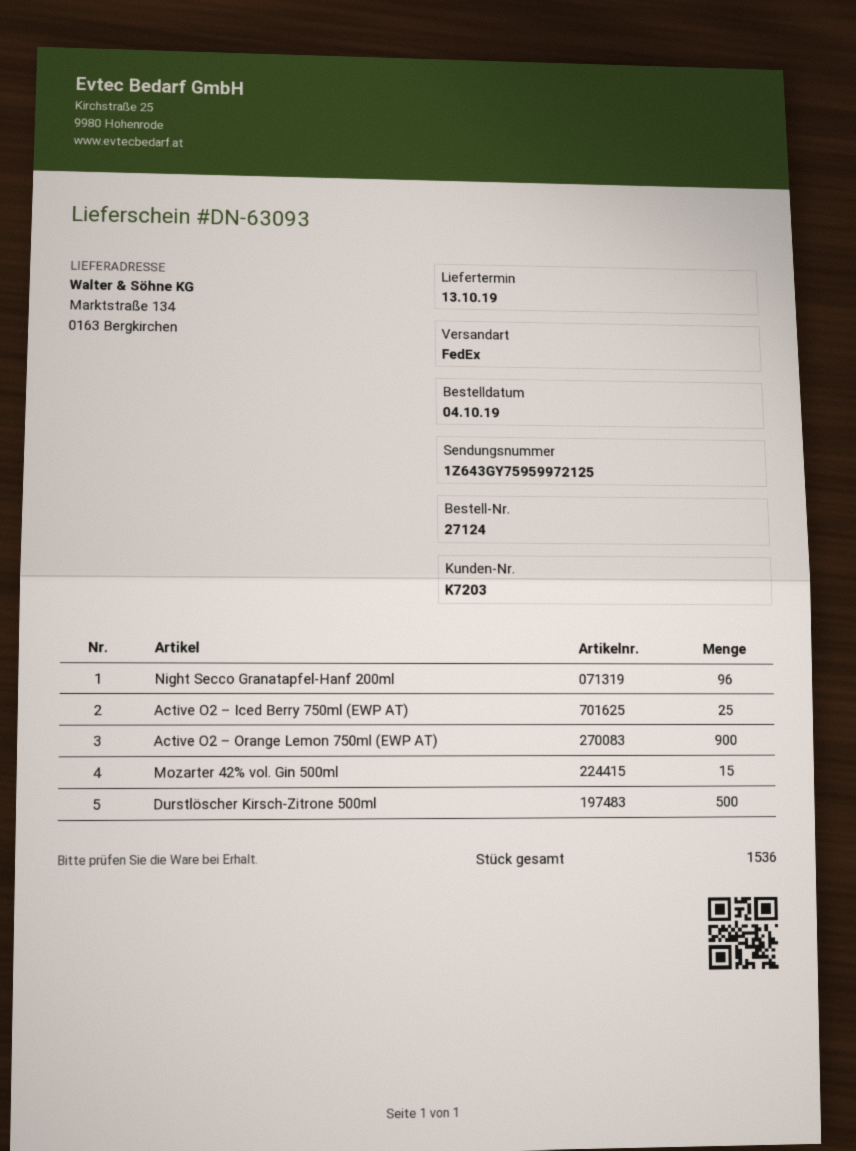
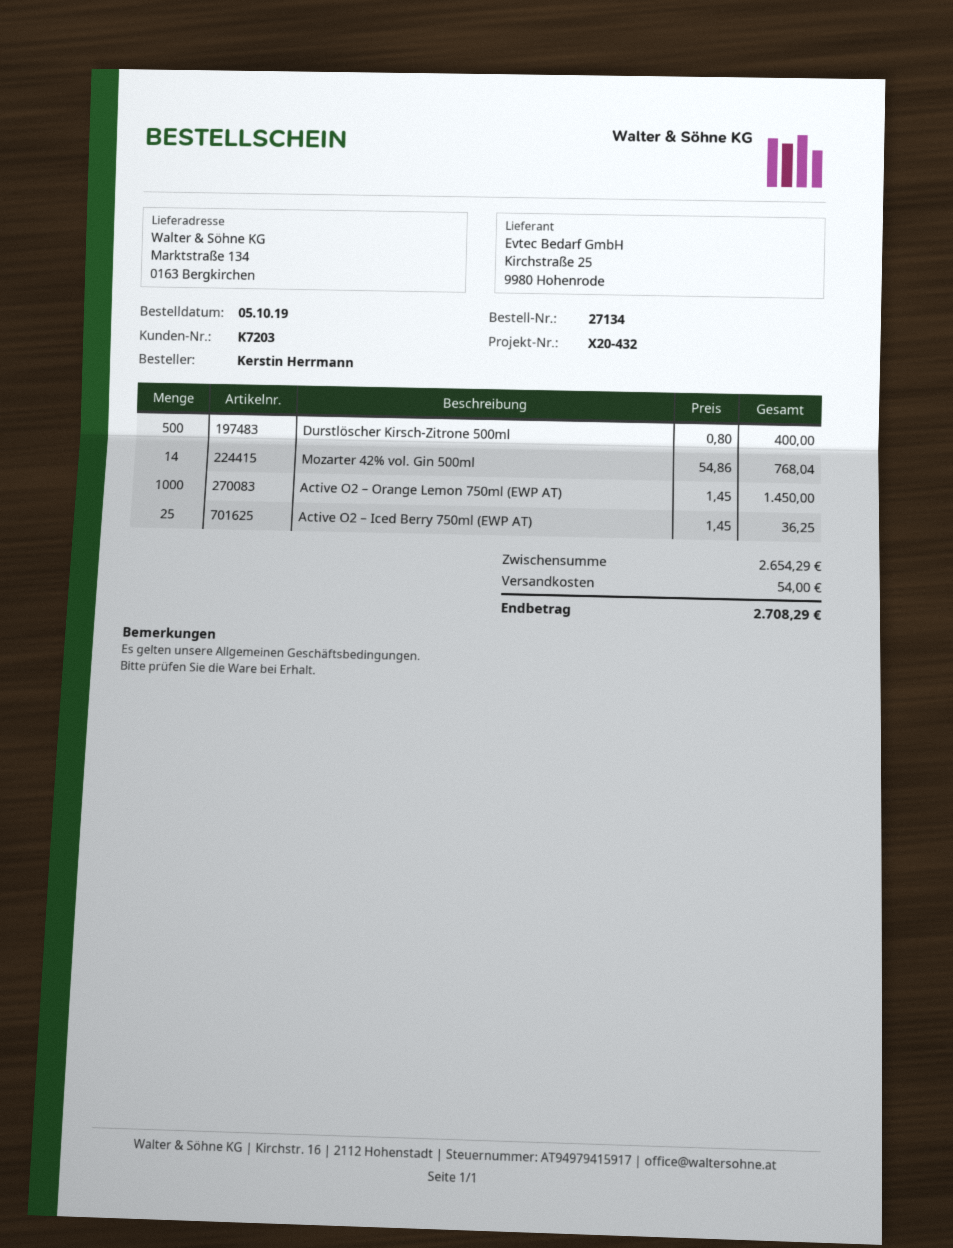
order number: 27124 -> 27134
order date: 2019-10-04 -> 2019-10-05
Night Secco Granatapfel-Hanf 200ml: 96 -> none
Active O2 – Orange Lemon 750ml (EWP AT): 900 -> 1000
Mozarter 42% vol. Gin 500ml: 15 -> 14

